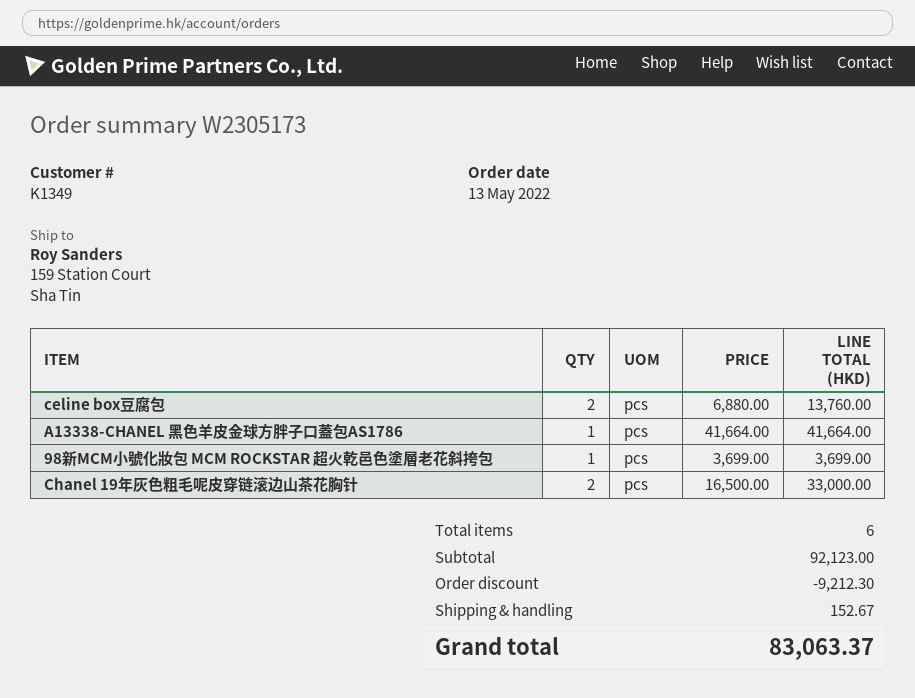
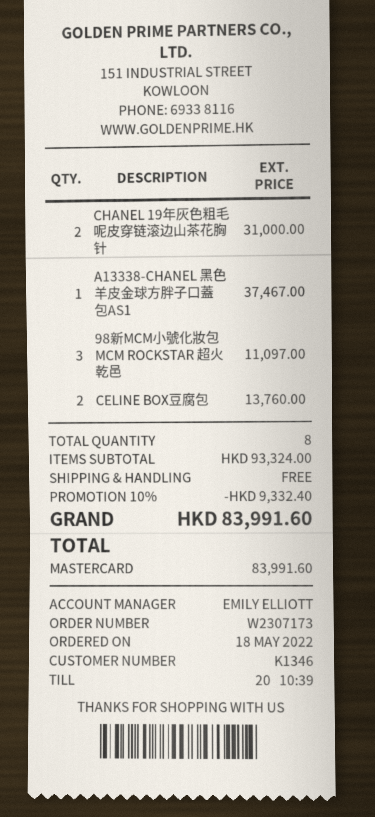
order number: W2305173 -> W2307173
order date: 2022-05-13 -> 2022-05-18
customer number: K1349 -> K1346
A13338-CHANEL 黑色羊皮金球方胖子口蓋包AS1786: 1 for 41664.00 -> 1 for 37467.00
98新MCM小號化妝包 MCM ROCKSTAR 超火乾邑色塗層老花斜挎包: 1 for 3699.00 -> 3 for 11097.00
Chanel 19年灰色粗毛呢皮穿链滚边山茶花胸针: 2 for 33000.00 -> 2 for 31000.00
total quantity: 6 -> 8
subtotal: 92123.00 -> 93324.00
discount: 9212.30 -> 9332.40
shipping: 152.67 -> 0.00
total: 83063.37 -> 83991.60

